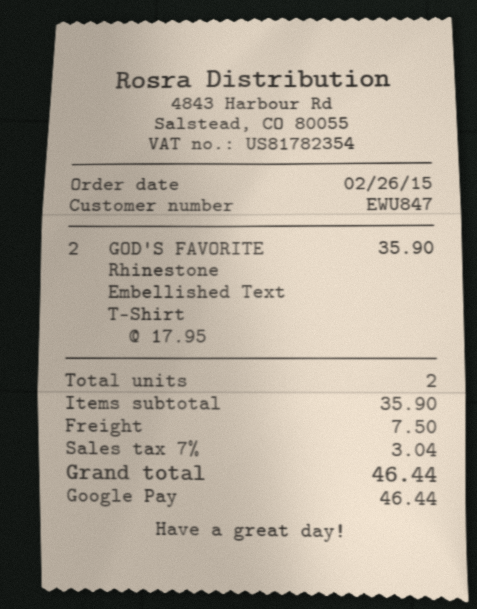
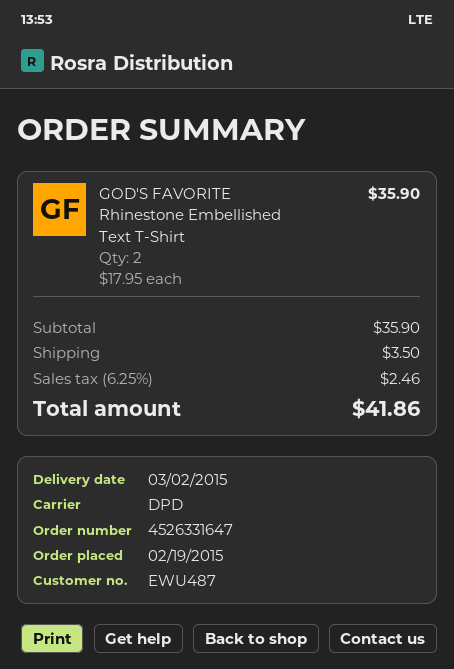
order date: 2015-02-26 -> 2015-02-19
customer number: EWU847 -> EWU487
shipping: 7.50 -> 3.50
tax: 7% = 3.04 -> 6.25% = 2.46
total: 46.44 -> 41.86

